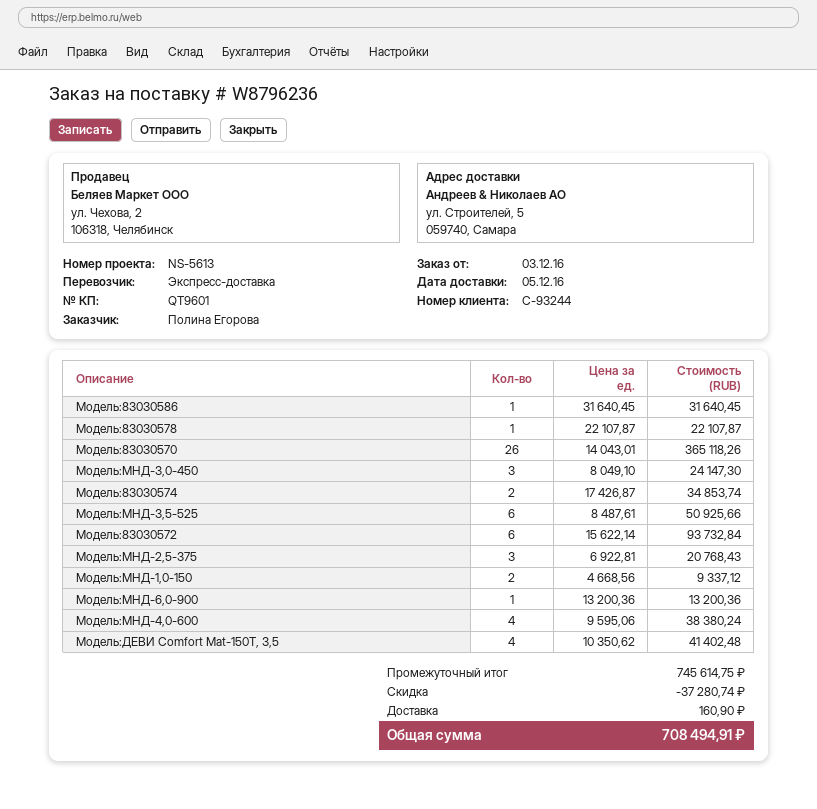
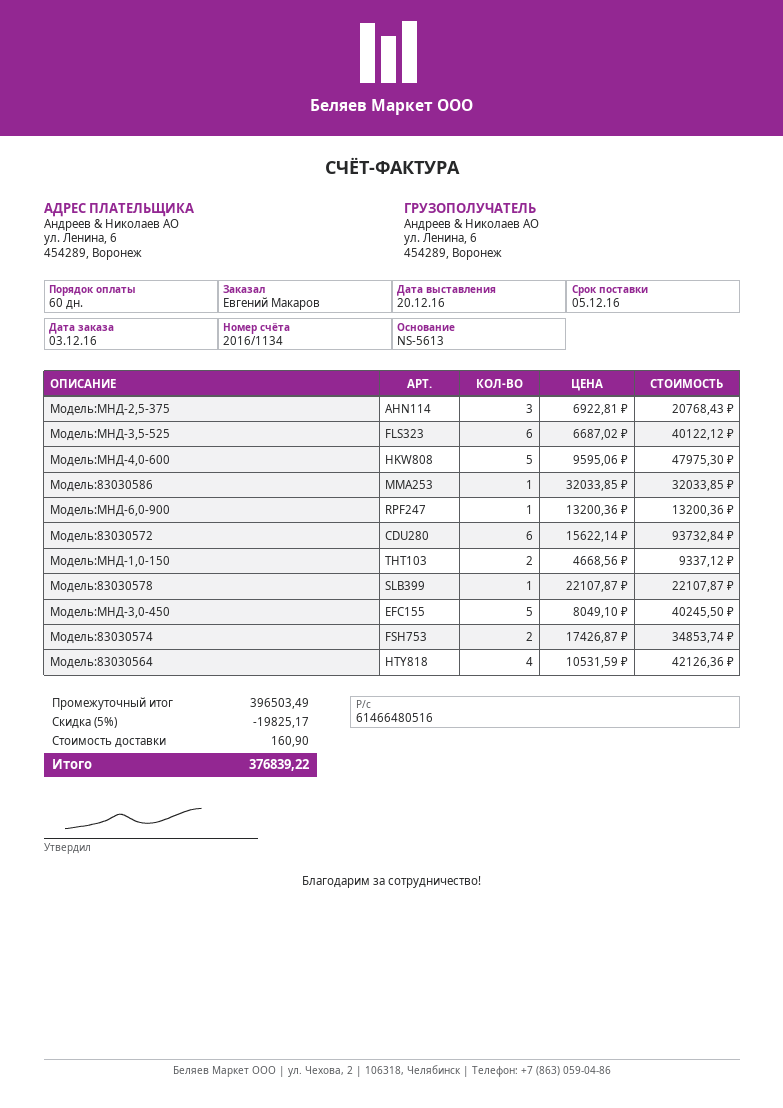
ordered by: Полина Егорова -> Евгений Макаров
ship to: ул. Строителей, 5, 059740, Самара -> ул. Ленина, 6, 454289, Воронеж
Модель:83030586: 1 x 31640.45 = 31640.45 -> 1 x 32033.85 = 32033.85
Модель:83030570: 26 x 14043.01 = 365118.26 -> none
Модель:МНД-3,0-450: 3 x 8049.10 = 24147.30 -> 5 x 8049.10 = 40245.50
Модель:МНД-3,5-525: 6 x 8487.61 = 50925.66 -> 6 x 6687.02 = 40122.12
Модель:МНД-4,0-600: 4 x 9595.06 = 38380.24 -> 5 x 9595.06 = 47975.30
Модель:ДЕВИ Comfort Mat-150T, 3,5: 4 x 10350.62 = 41402.48 -> none
Модель:83030564: none -> 4 x 10531.59 = 42126.36
subtotal: 745614.75 -> 396503.49
discount: 37280.74 -> 19825.17
total: 708494.91 -> 376839.22

